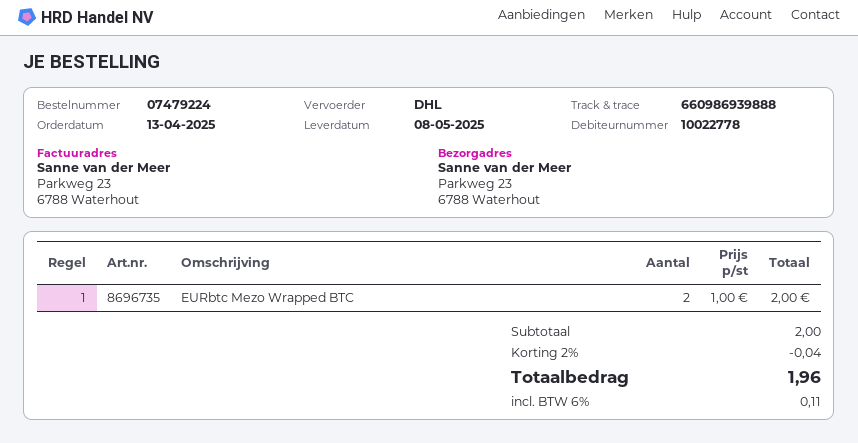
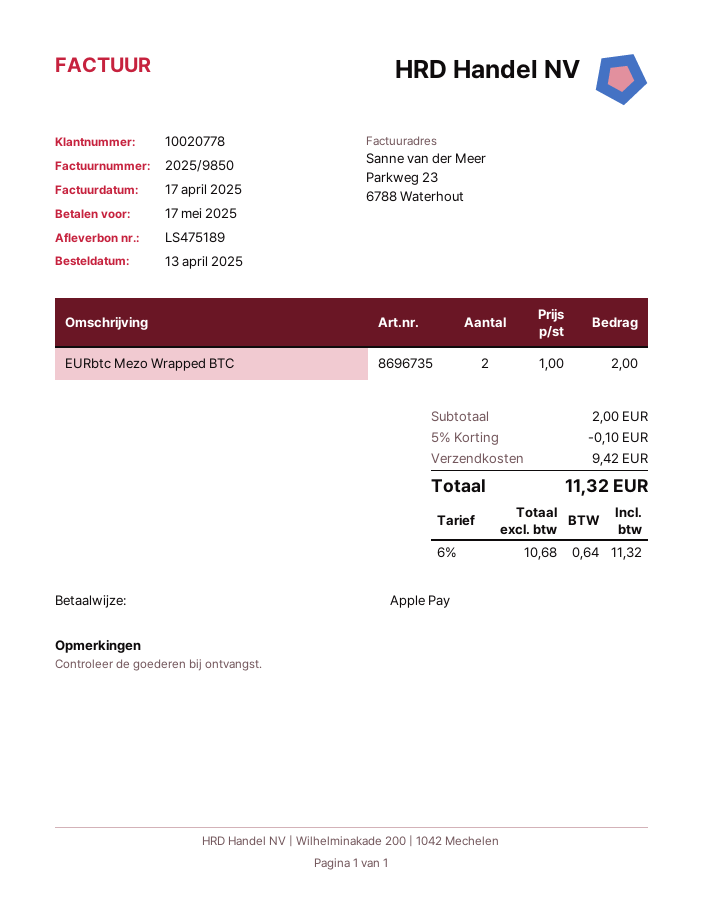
customer number: 10022778 -> 10020778
discount: 2% = 0.04 -> 5% = 0.10
shipping: none -> 9.42
tax: 6% = 0.11 -> 6% = 0.64
total: 1.96 -> 11.32

